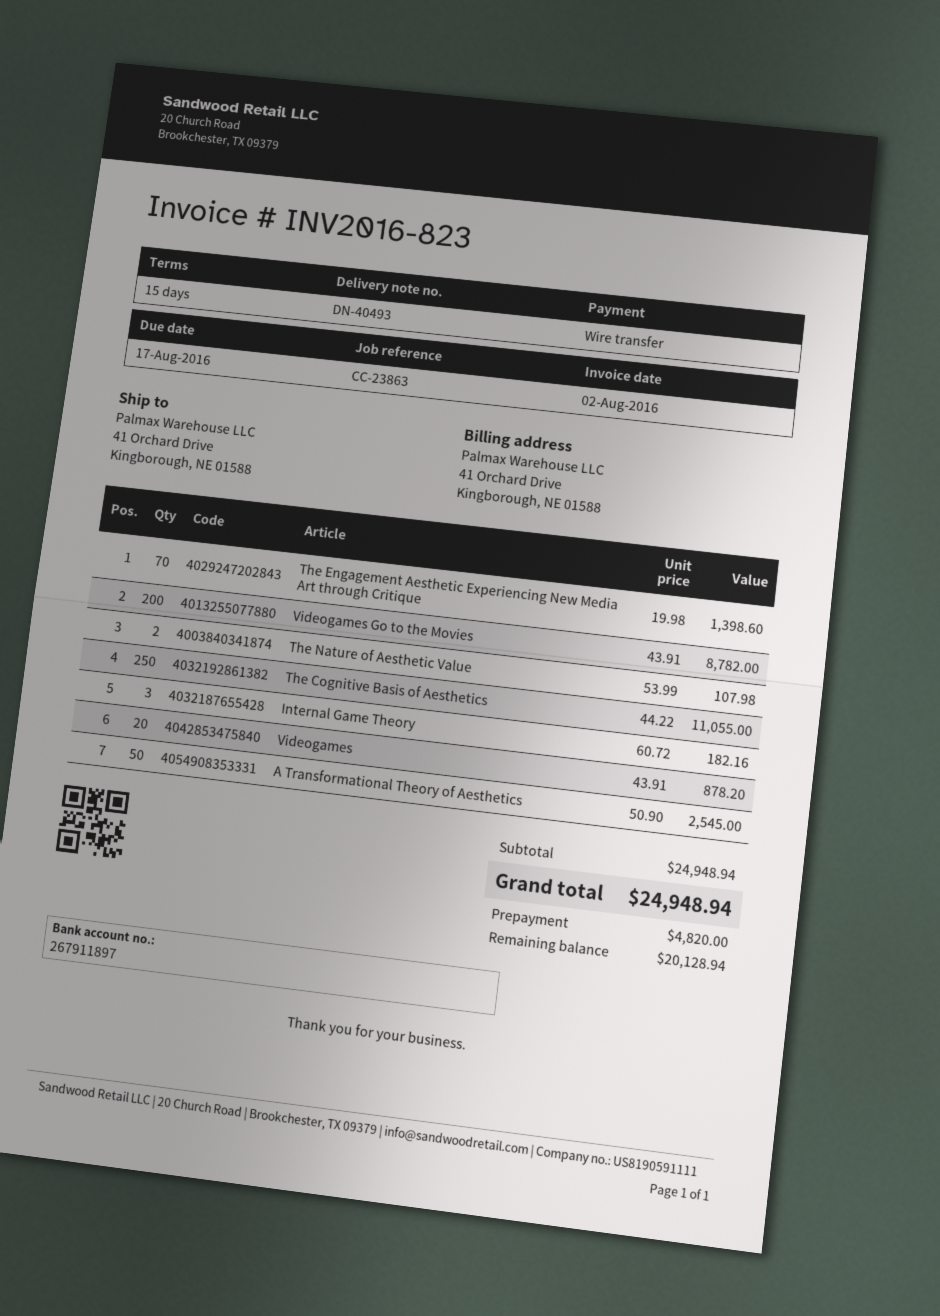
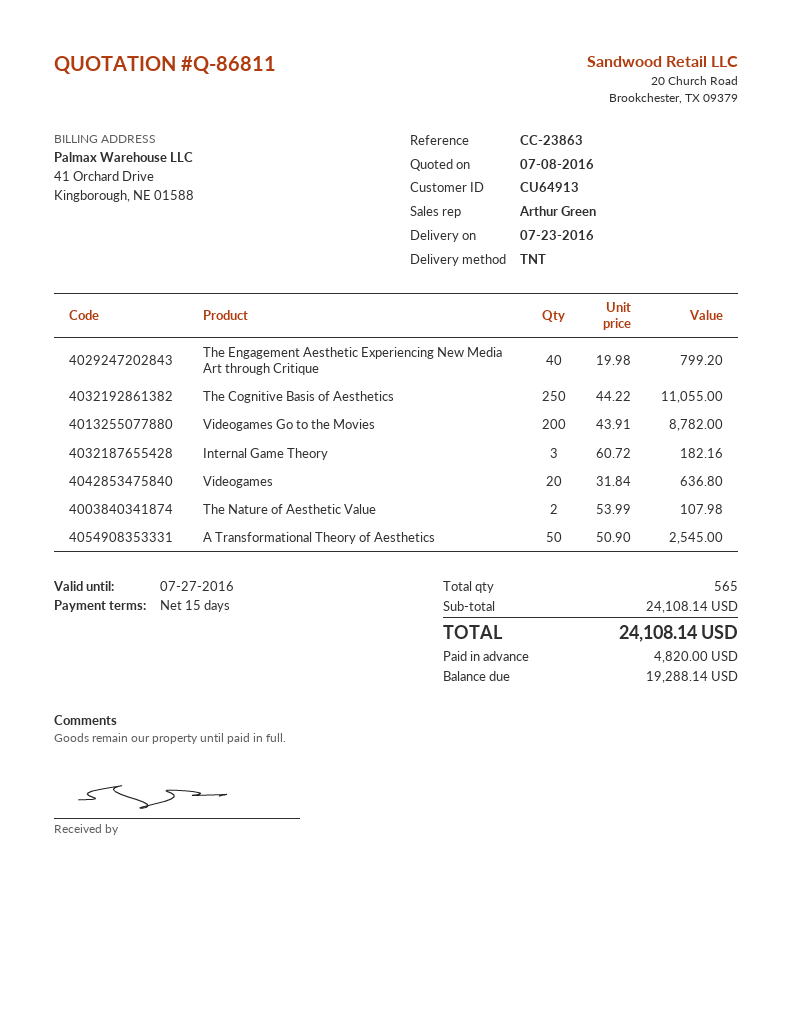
The Engagement Aesthetic Experiencing New Media Art through Critique: 70 x 19.98 = 1398.60 -> 40 x 19.98 = 799.20
Videogames: 20 x 43.91 = 878.20 -> 20 x 31.84 = 636.80
subtotal: 24948.94 -> 24108.14
total: 24948.94 -> 24108.14
balance: 20128.94 -> 19288.14

